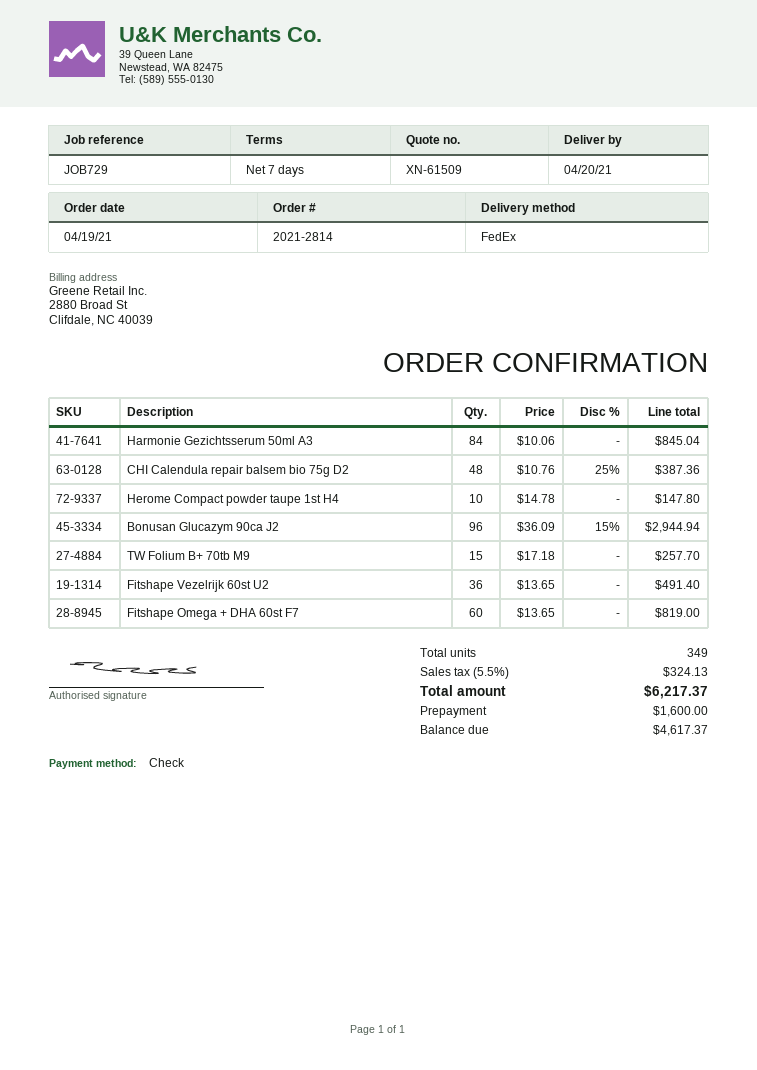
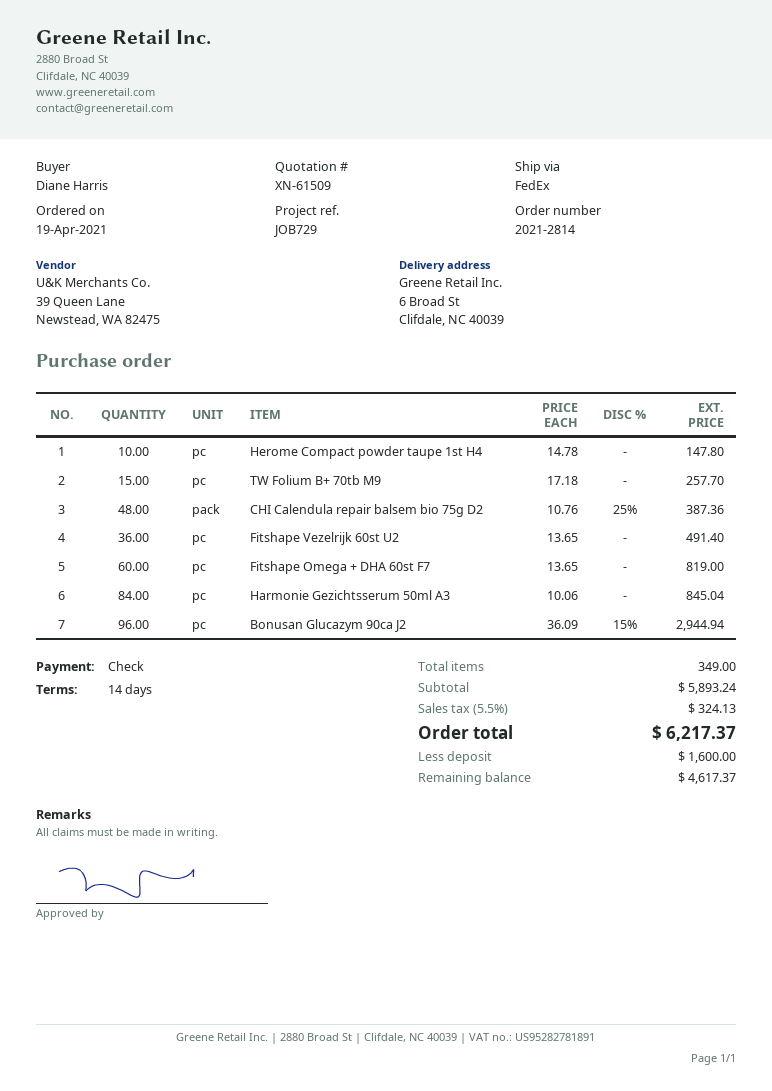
payment terms: 7 days -> 14 days

